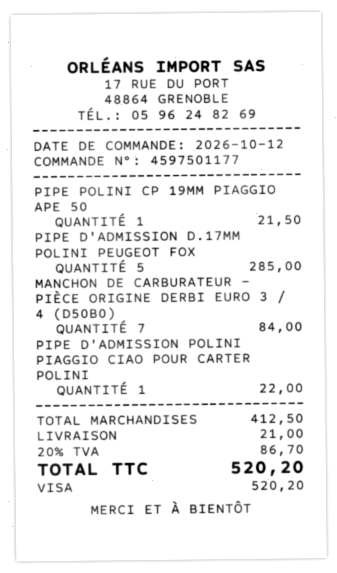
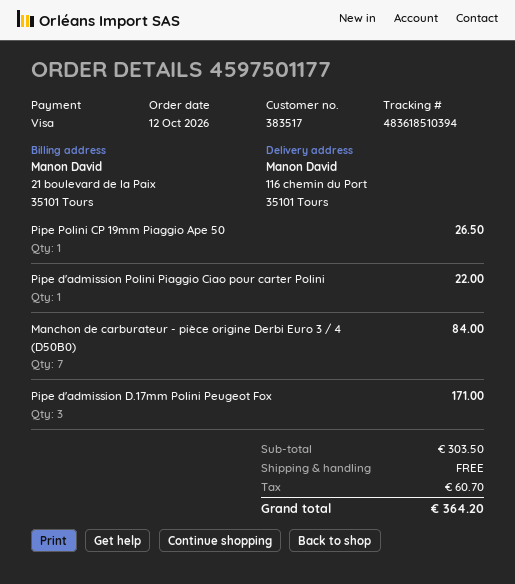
PIPE POLINI CP 19MM PIAGGIO APE 50: 1 for 21.50 -> 1 for 26.50
PIPE D'ADMISSION D.17MM POLINI PEUGEOT FOX: 5 for 285.00 -> 3 for 171.00
subtotal: 412.50 -> 303.50
shipping: 21.00 -> 0.00
tax: 86.70 -> 60.70
total: 520.20 -> 364.20

